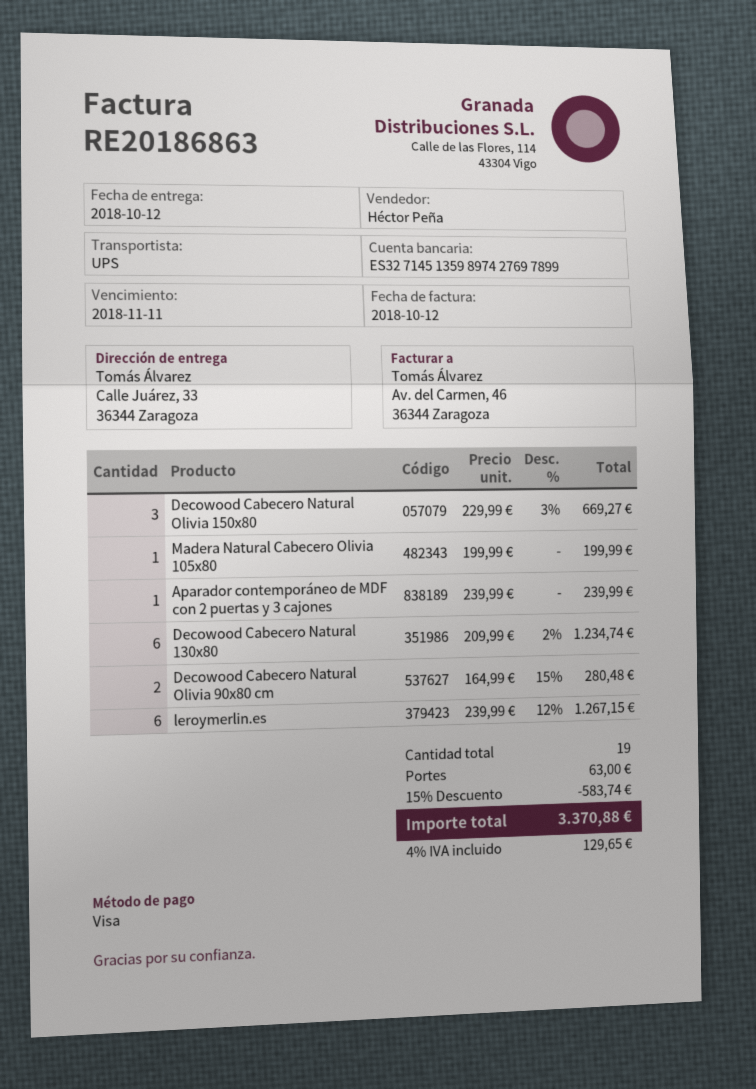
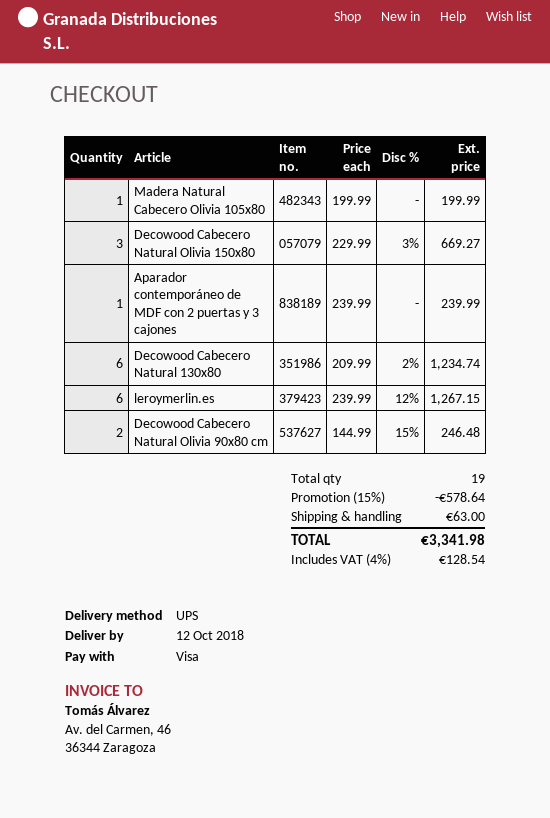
Decowood Cabecero Natural Olivia 90x80 cm: 2 x 164.99 - 15% = 280.48 -> 2 x 144.99 - 15% = 246.48
discount: 15% = 583.74 -> 15% = 578.64
tax: 4% = 129.65 -> 4% = 128.54
total: 3370.88 -> 3341.98

